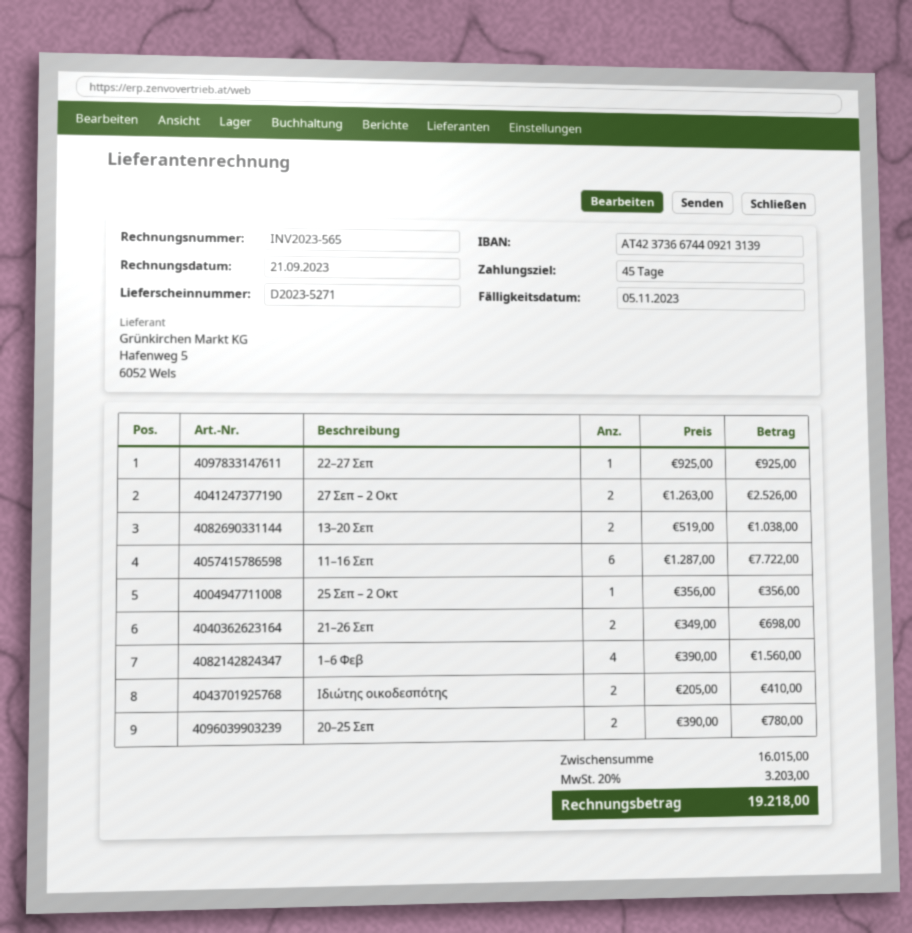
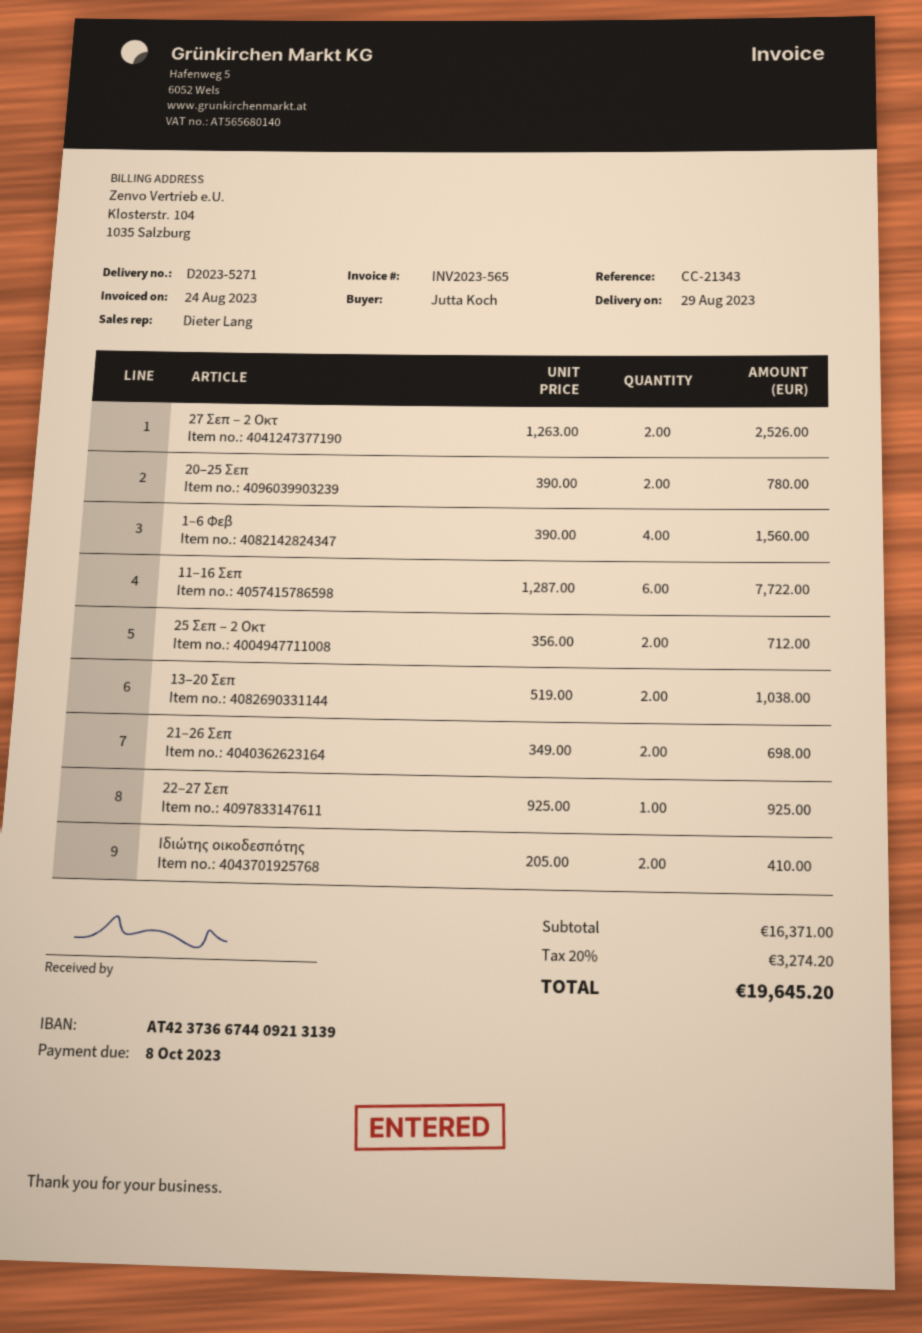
invoice date: 2023-09-21 -> 2023-08-24
due date: 2023-11-05 -> 2023-10-08
25 Σεπ – 2 Οκτ: 1 x 356.00 = 356.00 -> 2 x 356.00 = 712.00
subtotal: 16015.00 -> 16371.00
tax: 20% = 3203.00 -> 20% = 3274.20
total: 19218.00 -> 19645.20

